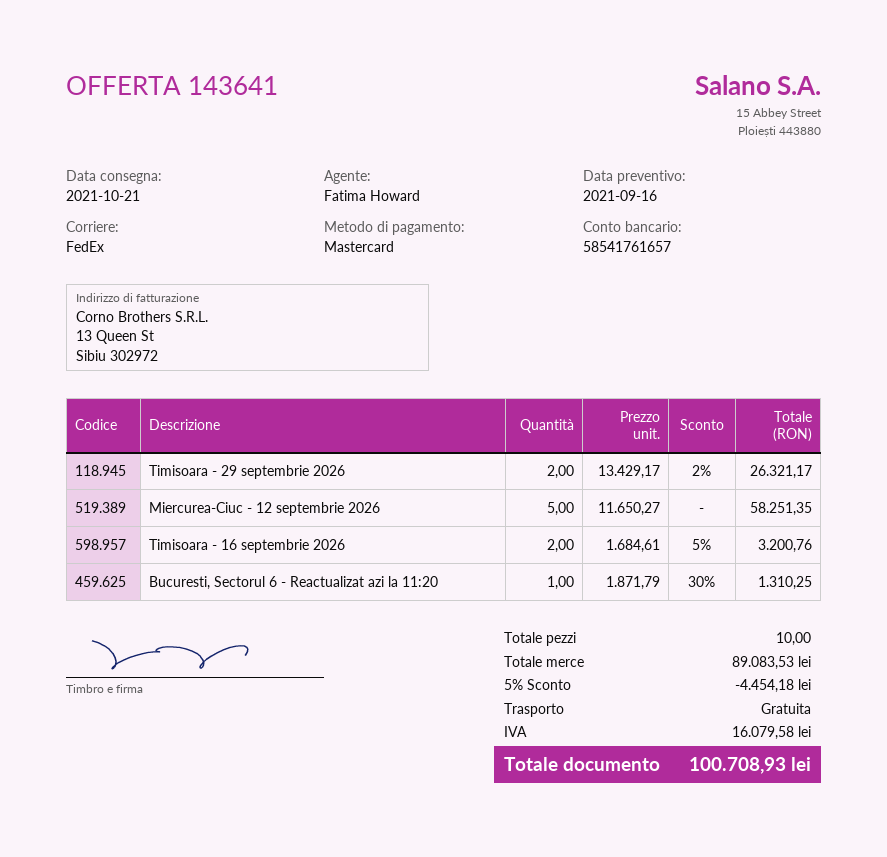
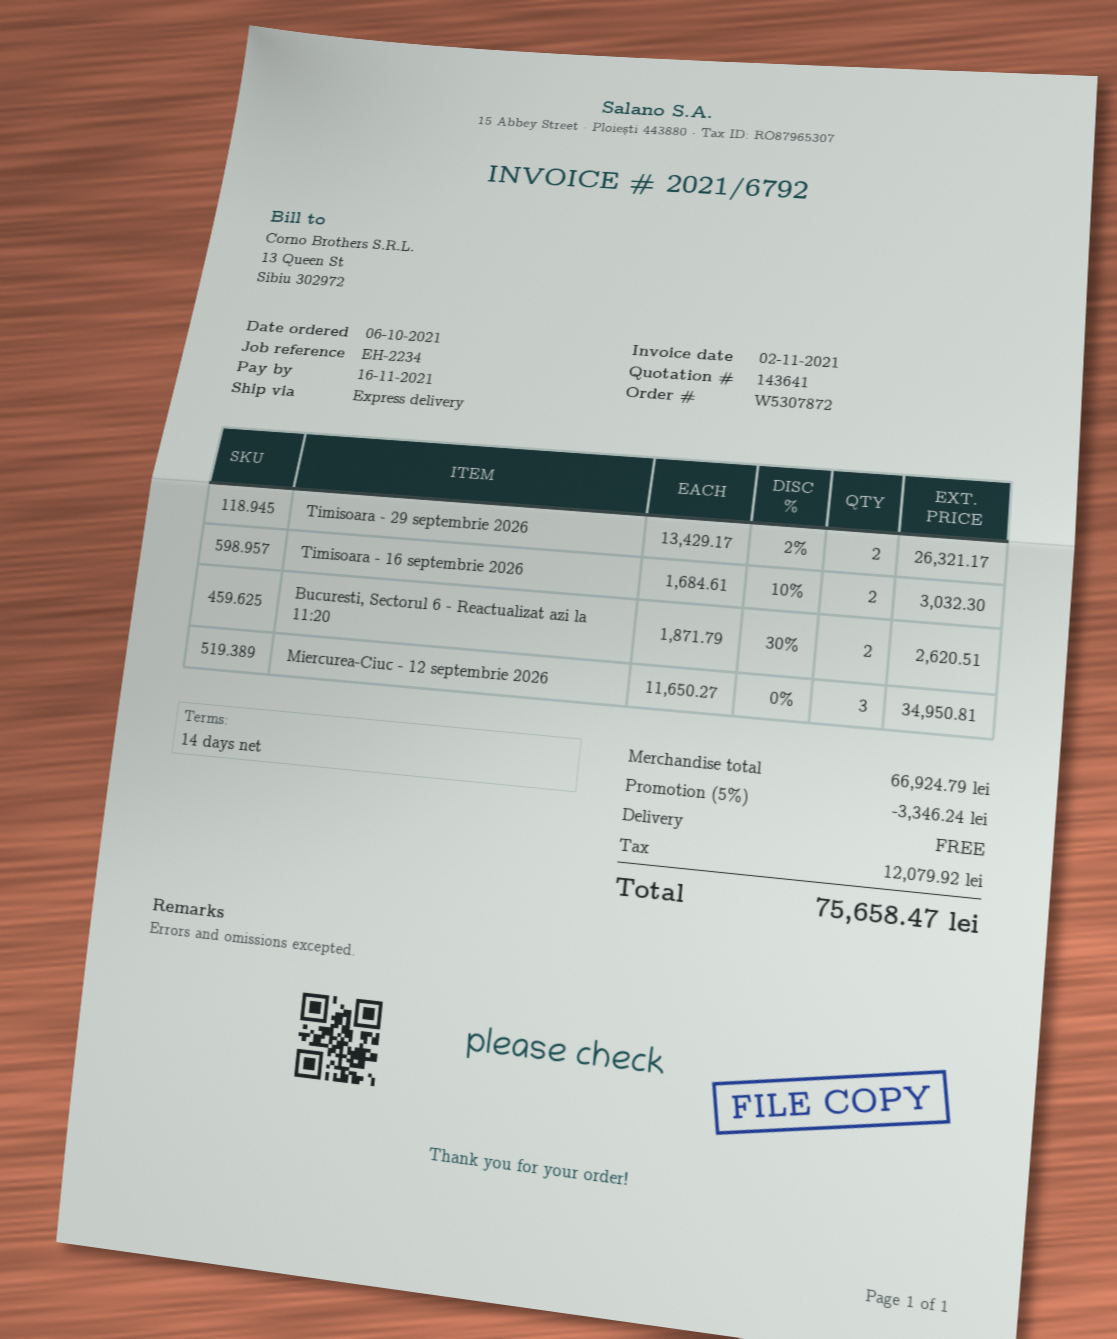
shipping method: FedEx -> express
Miercurea-Ciuc - 12 septembrie 2026: 5 x 11650.27 = 58251.35 -> 3 x 11650.27 = 34950.81
Timisoara - 16 septembrie 2026: 2 x 1684.61 - 5% = 3200.76 -> 2 x 1684.61 - 10% = 3032.30
Bucuresti, Sectorul 6 - Reactualizat azi la 11:20: 1 x 1871.79 - 30% = 1310.25 -> 2 x 1871.79 - 30% = 2620.51
subtotal: 89083.53 -> 66924.79
discount: 5% = 4454.18 -> 5% = 3346.24
tax: 16079.58 -> 12079.92
total: 100708.93 -> 75658.47

